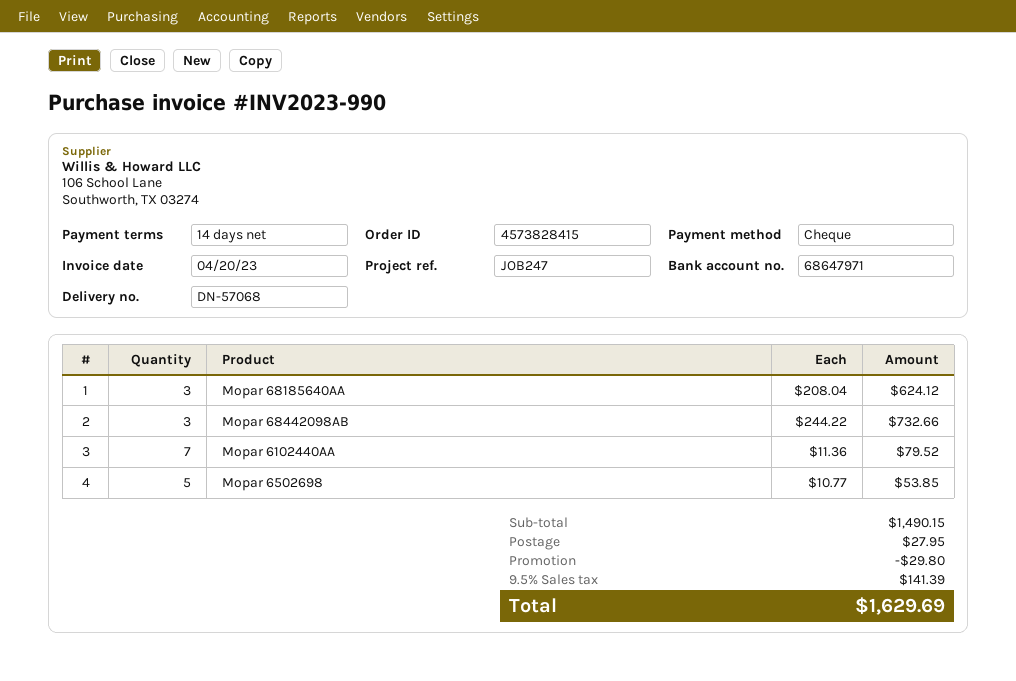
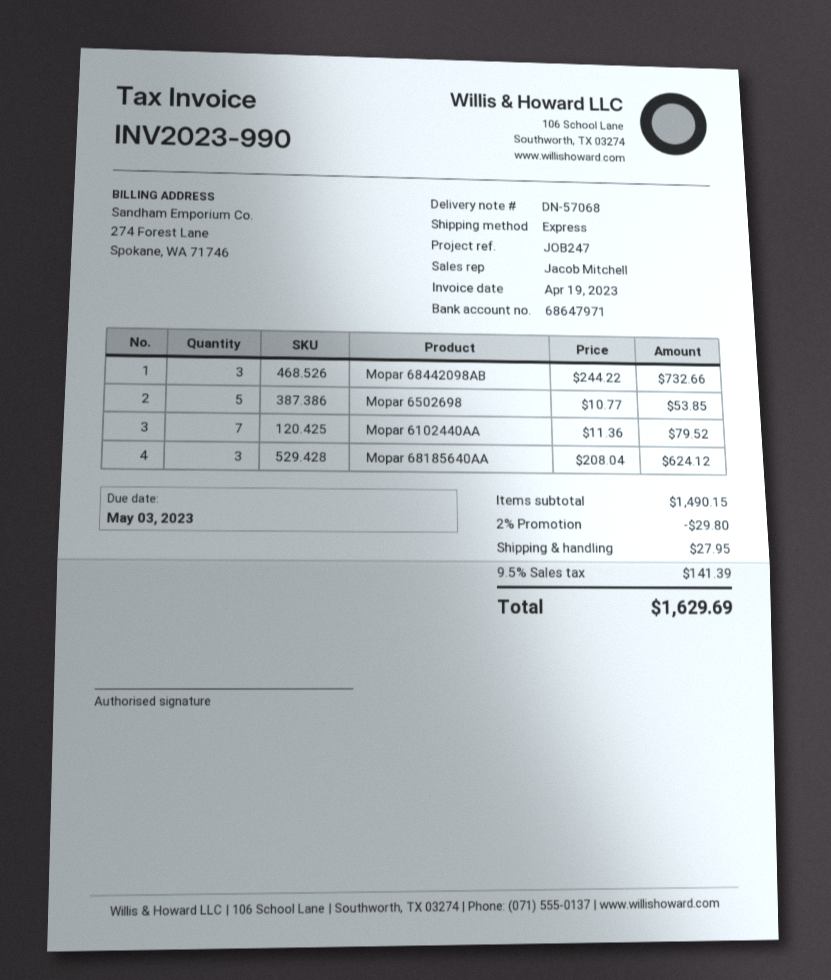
invoice date: 2023-04-20 -> 2023-04-19

